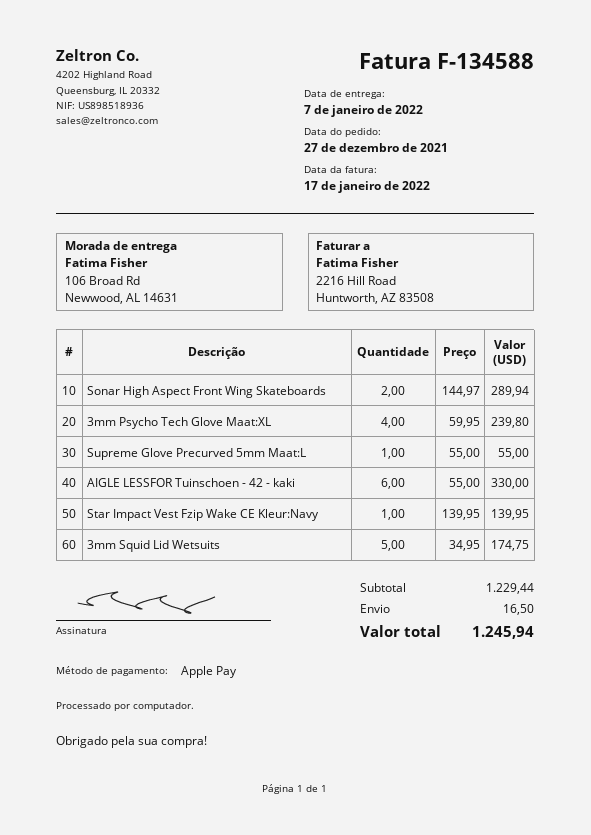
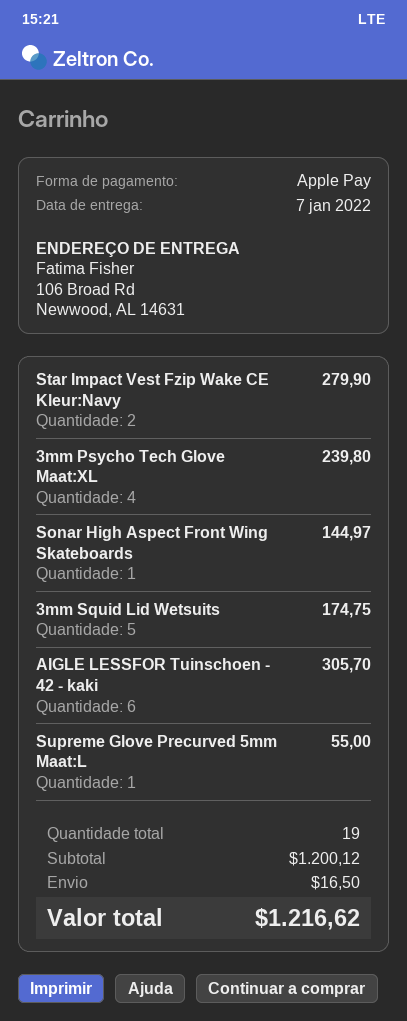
Sonar High Aspect Front Wing Skateboards: 2 for 289.94 -> 1 for 144.97
AIGLE LESSFOR Tuinschoen - 42 - kaki: 6 for 330.00 -> 6 for 305.70
Star Impact Vest Fzip Wake CE Kleur:Navy: 1 for 139.95 -> 2 for 279.90
subtotal: 1229.44 -> 1200.12
total: 1245.94 -> 1216.62

